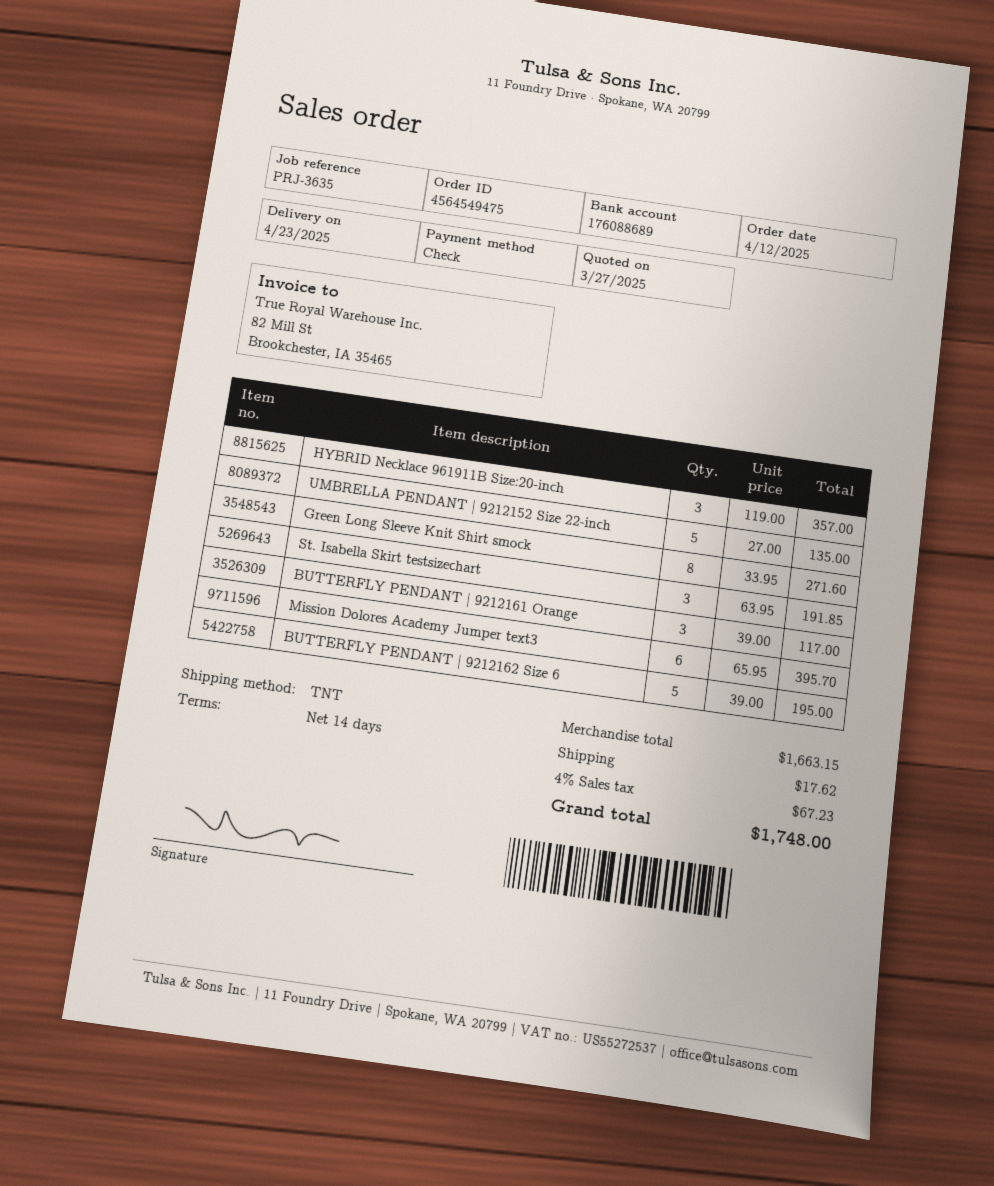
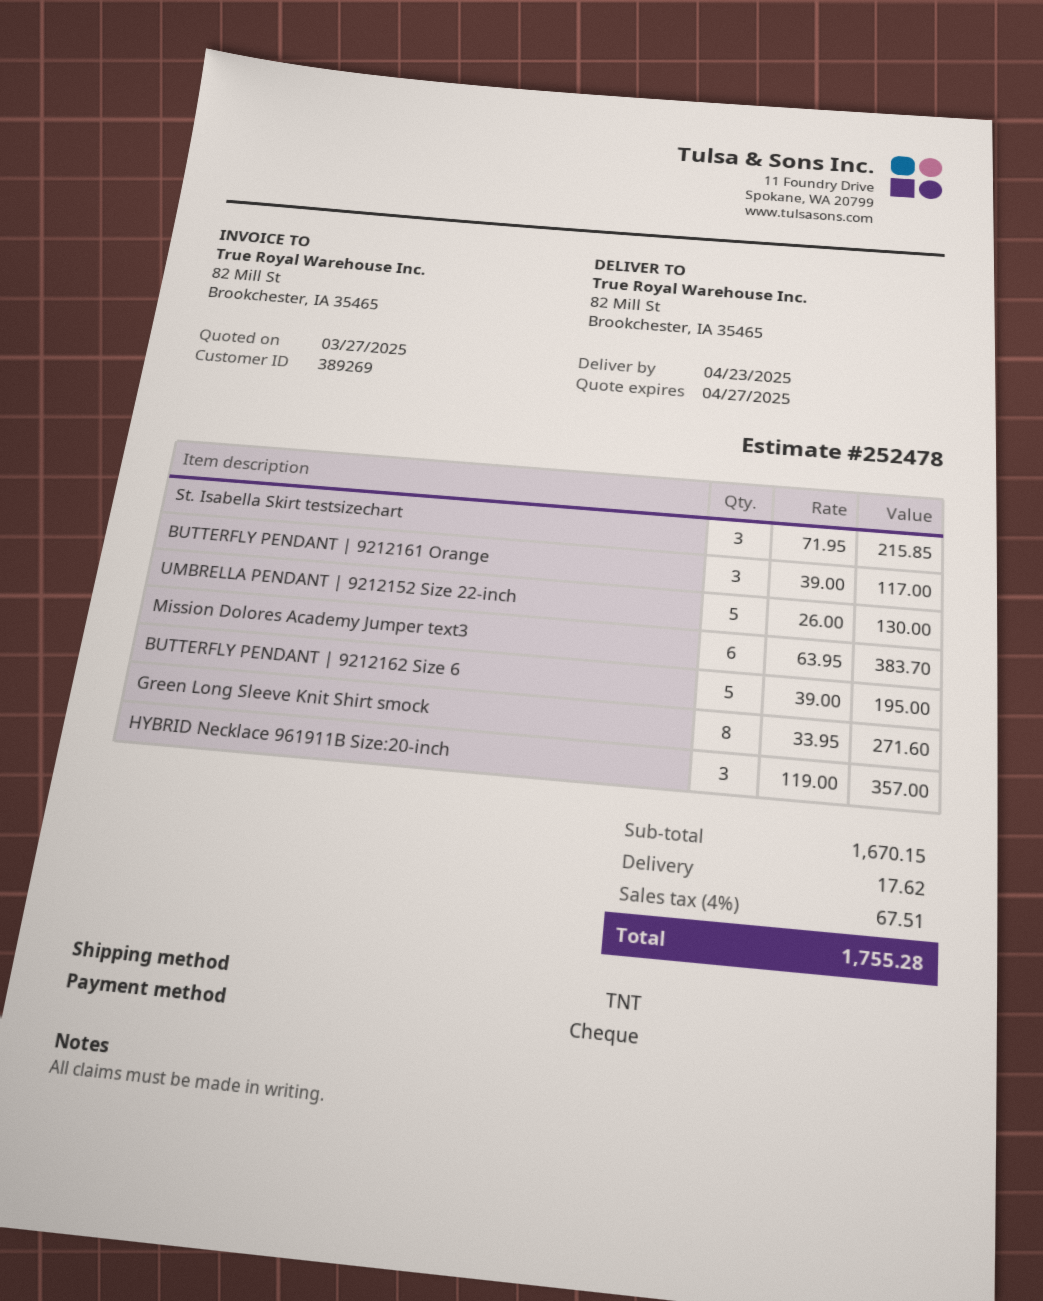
UMBRELLA PENDANT | 9212152 Size 22-inch: 5 x 27.00 = 135.00 -> 5 x 26.00 = 130.00
St. Isabella Skirt testsizechart: 3 x 63.95 = 191.85 -> 3 x 71.95 = 215.85
Mission Dolores Academy Jumper text3: 6 x 65.95 = 395.70 -> 6 x 63.95 = 383.70
subtotal: 1663.15 -> 1670.15
tax: 4% = 67.23 -> 4% = 67.51
total: 1748.00 -> 1755.28

